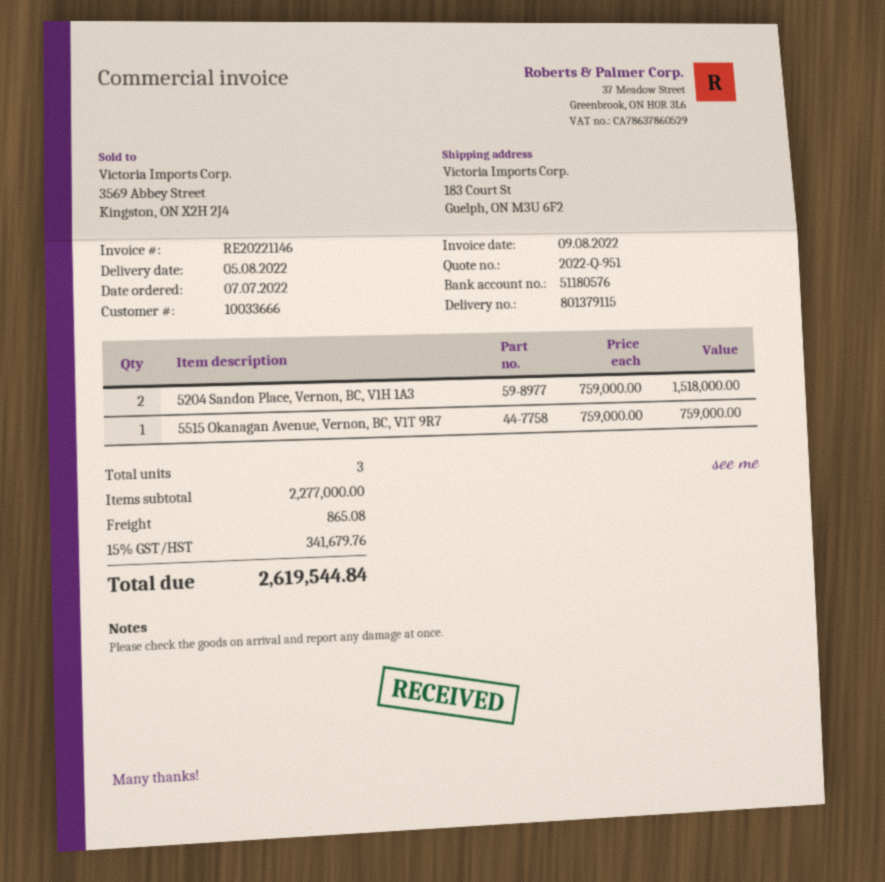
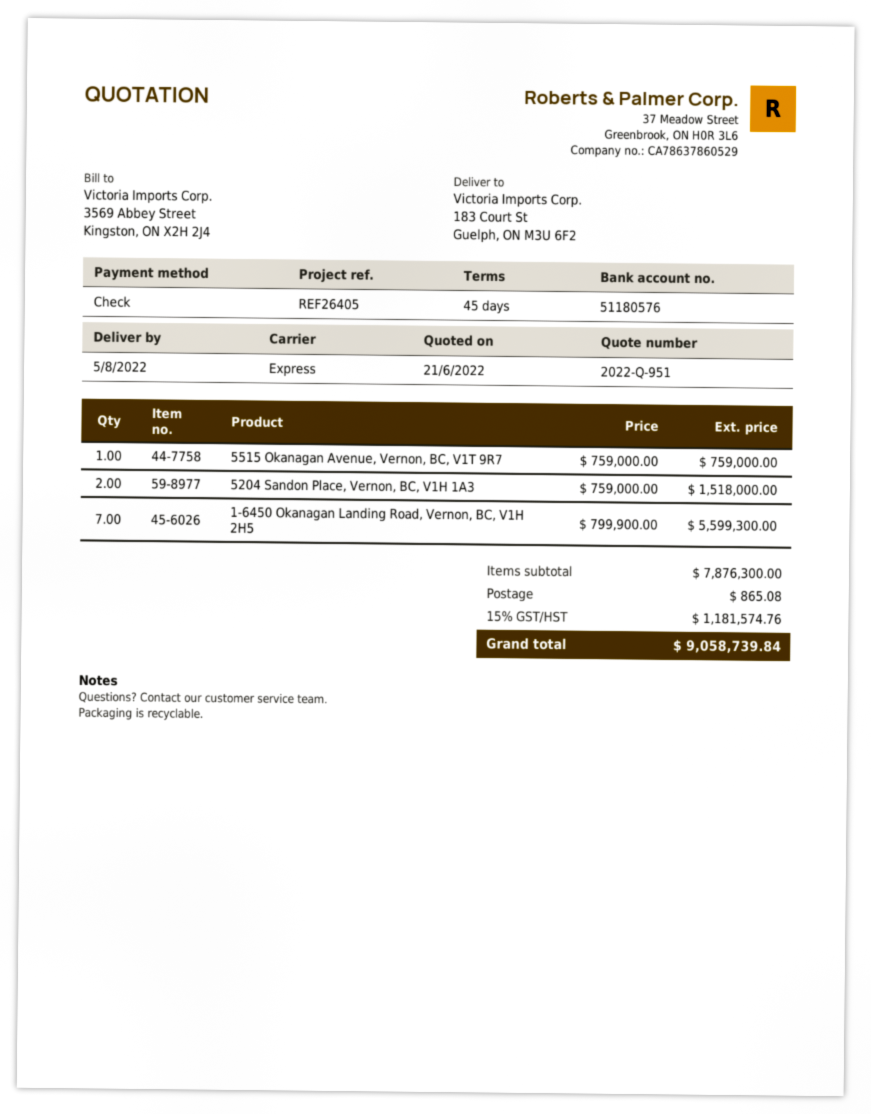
1-6450 Okanagan Landing Road, Vernon, BC, V1H 2H5: none -> 7 x 799900.00 = 5599300.00
subtotal: 2277000.00 -> 7876300.00
tax: 15% = 341679.76 -> 15% = 1181574.76
total: 2619544.84 -> 9058739.84

